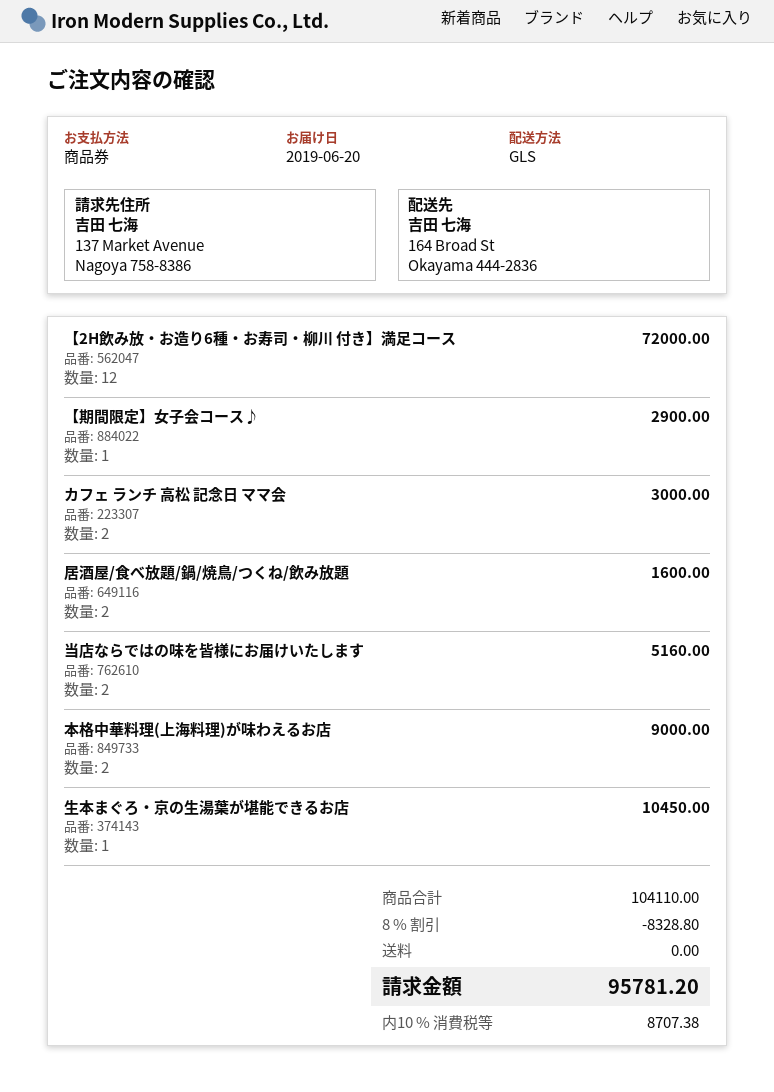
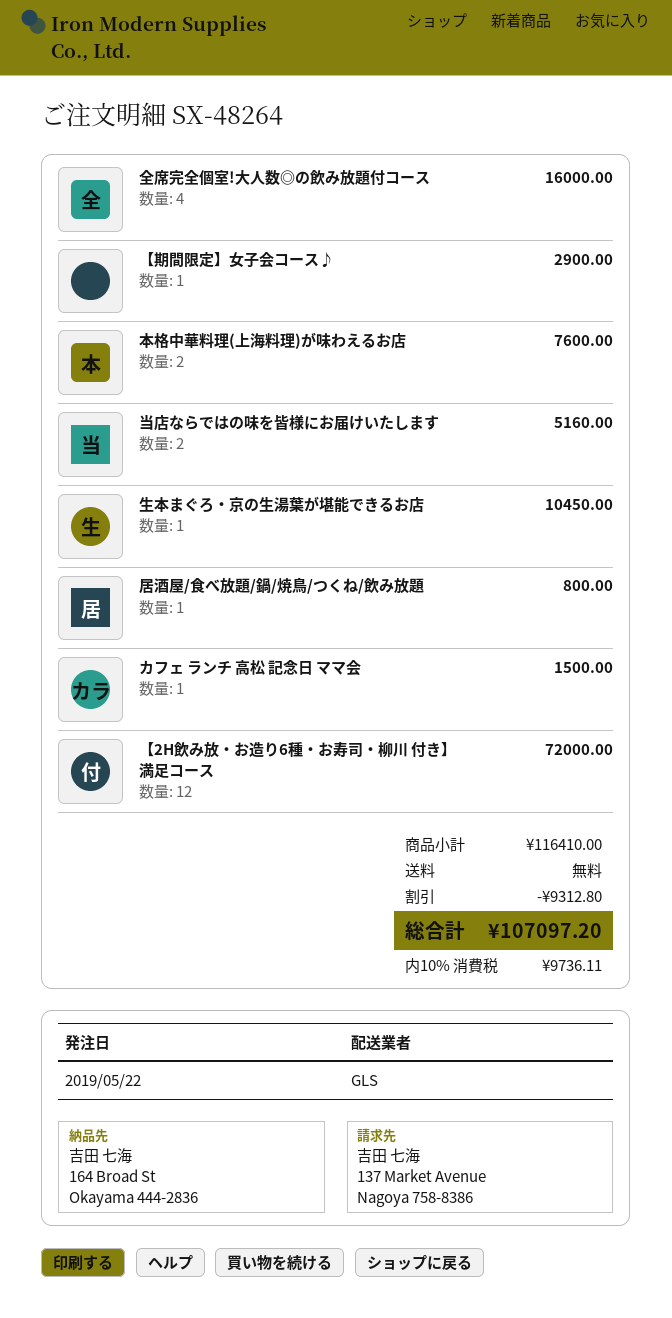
カフェ ランチ 高松 記念日 ママ会: 2 for 3000.00 -> 1 for 1500.00
居酒屋/食べ放題/鍋/焼鳥/つくね/飲み放題: 2 for 1600.00 -> 1 for 800.00
本格中華料理(上海料理)が味わえるお店: 2 for 9000.00 -> 2 for 7600.00
全席完全個室!大人数◎の飲み放題付コース: none -> 4 for 16000.00
subtotal: 104110.00 -> 116410.00
discount: 8328.80 -> 9312.80
tax: 10% = 8707.38 -> 10% = 9736.11
total: 95781.20 -> 107097.20

